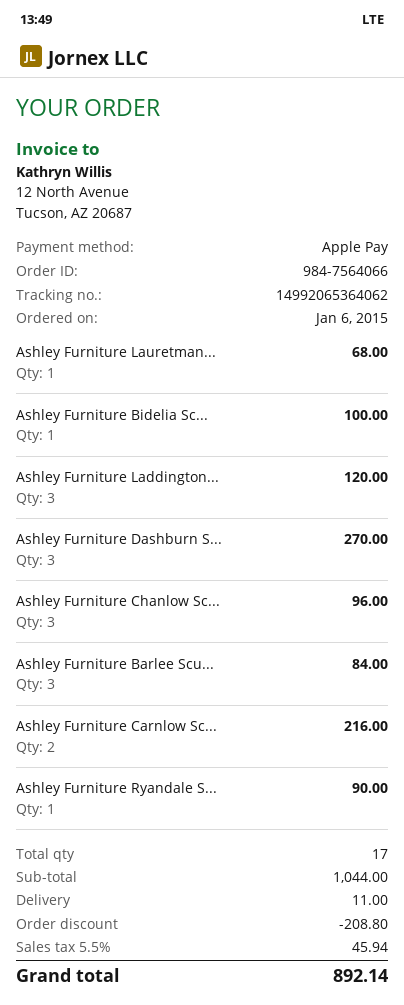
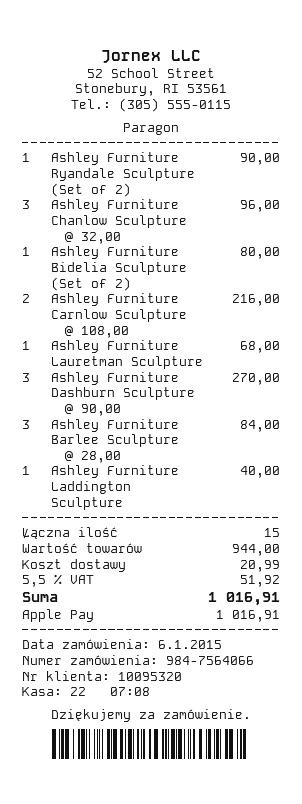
Ashley Furniture Bidelia Sc...: 1 for 100.00 -> 1 for 80.00
Ashley Furniture Laddington...: 3 for 120.00 -> 1 for 40.00
total quantity: 17 -> 15
subtotal: 1044.00 -> 944.00
discount: 208.80 -> none
shipping: 11.00 -> 20.99
tax: 5.5% = 45.94 -> 5.5% = 51.92
total: 892.14 -> 1016.91

